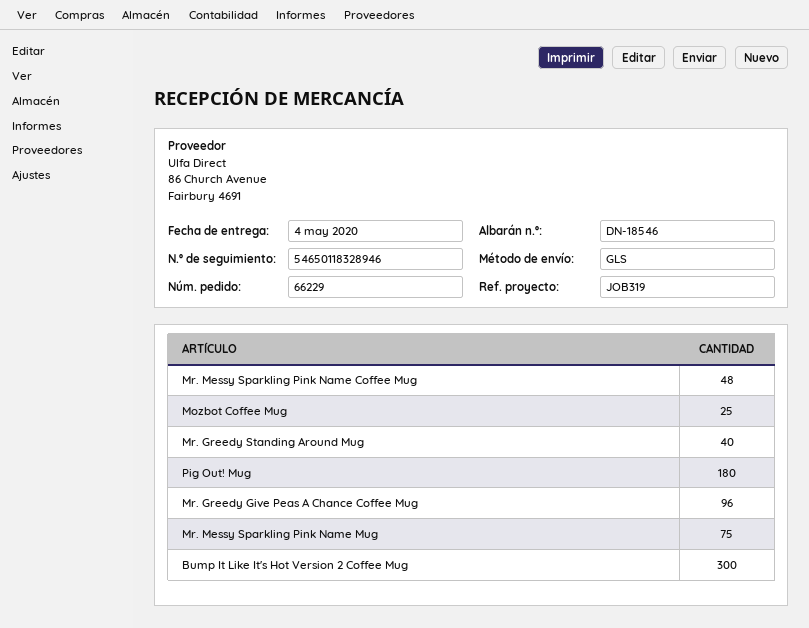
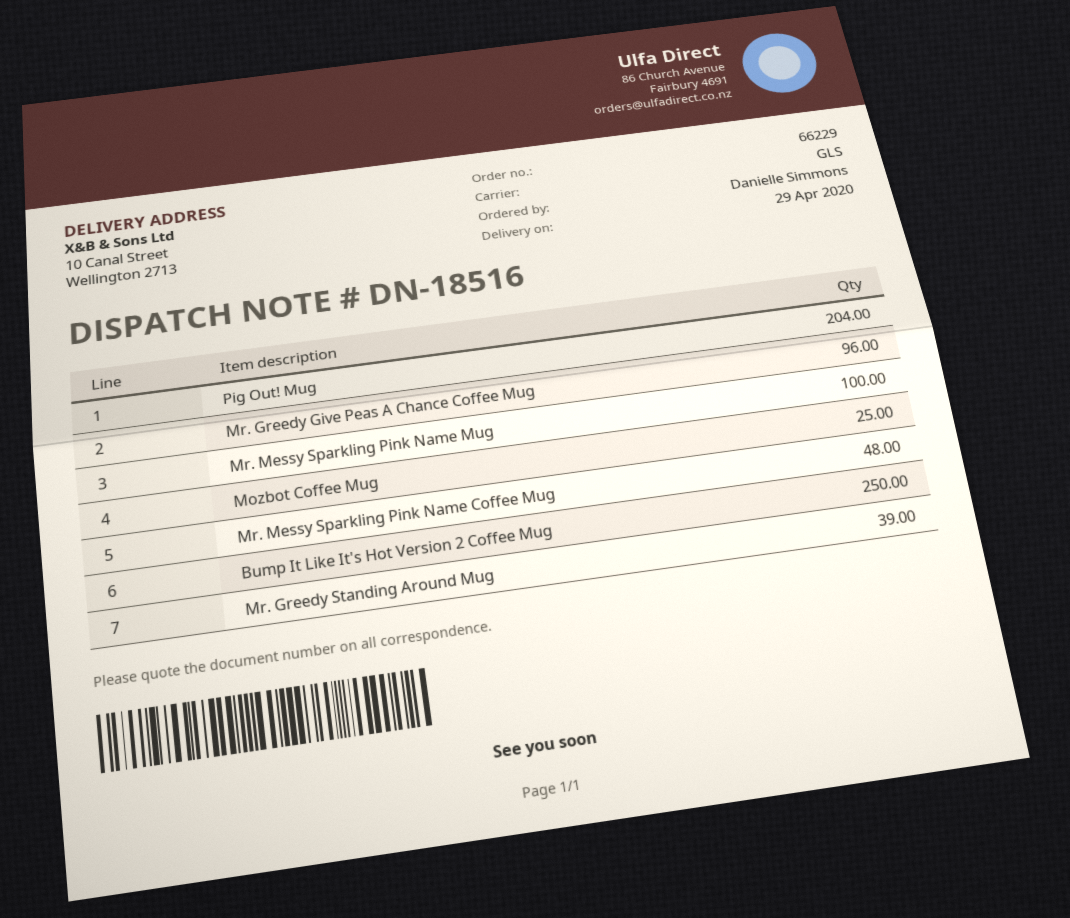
delivery note number: DN-18546 -> DN-18516
delivery date: 2020-05-04 -> 2020-04-29
Mr. Greedy Standing Around Mug: 40 -> 39
Pig Out! Mug: 180 -> 204
Mr. Messy Sparkling Pink Name Mug: 75 -> 100
Bump It Like It's Hot Version 2 Coffee Mug: 300 -> 250

